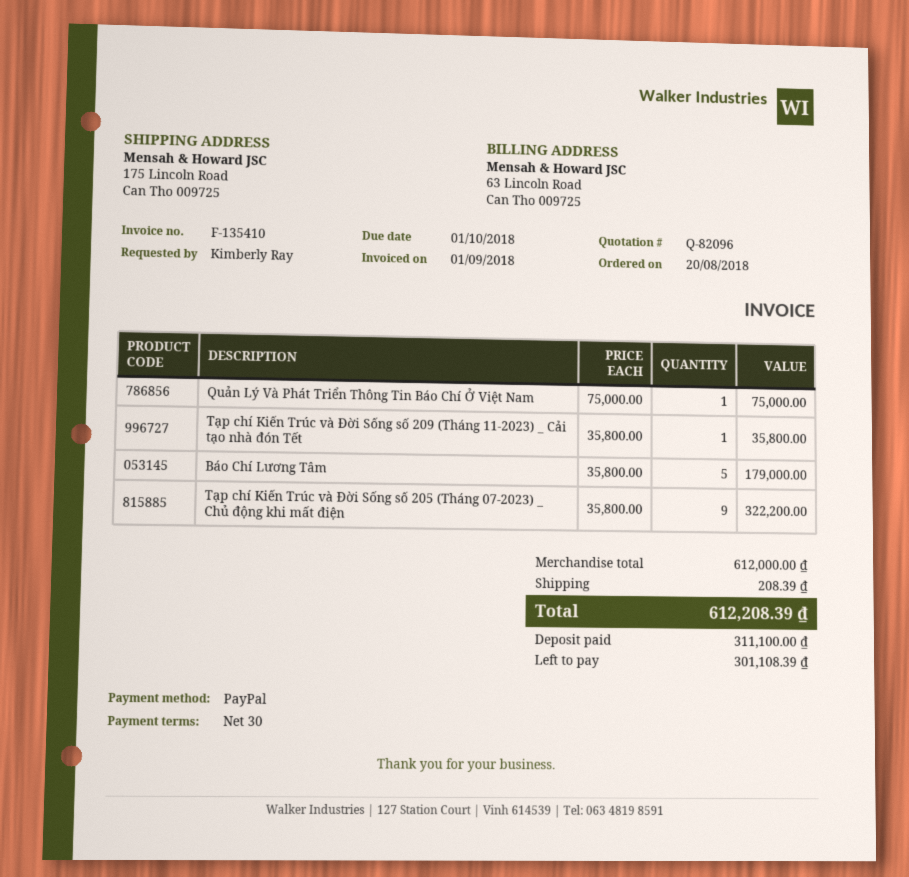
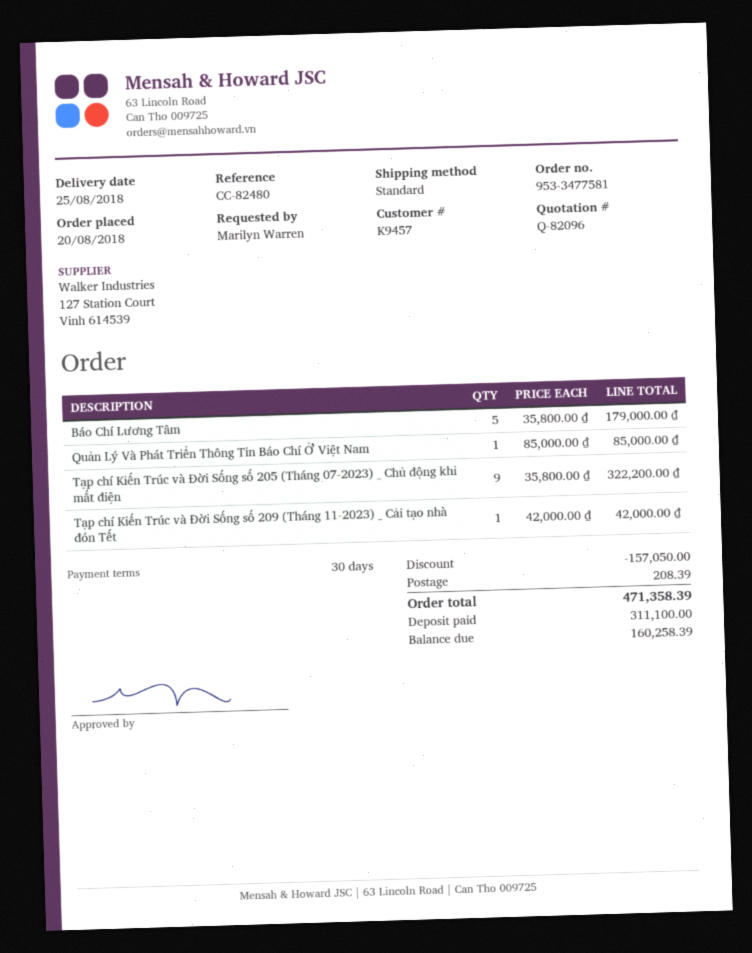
ordered by: Kimberly Ray -> Marilyn Warren
Quản Lý Và Phát Triển Thông Tin Báo Chí Ở Việt Nam: 1 x 75000.00 = 75000.00 -> 1 x 85000.00 = 85000.00
Tạp chí Kiến Trúc và Đời Sống số 209 (Tháng 11-2023) _ Cải tạo nhà đón Tết: 1 x 35800.00 = 35800.00 -> 1 x 42000.00 = 42000.00
discount: none -> 157050.00
total: 612208.39 -> 471358.39
balance: 301108.39 -> 160258.39

